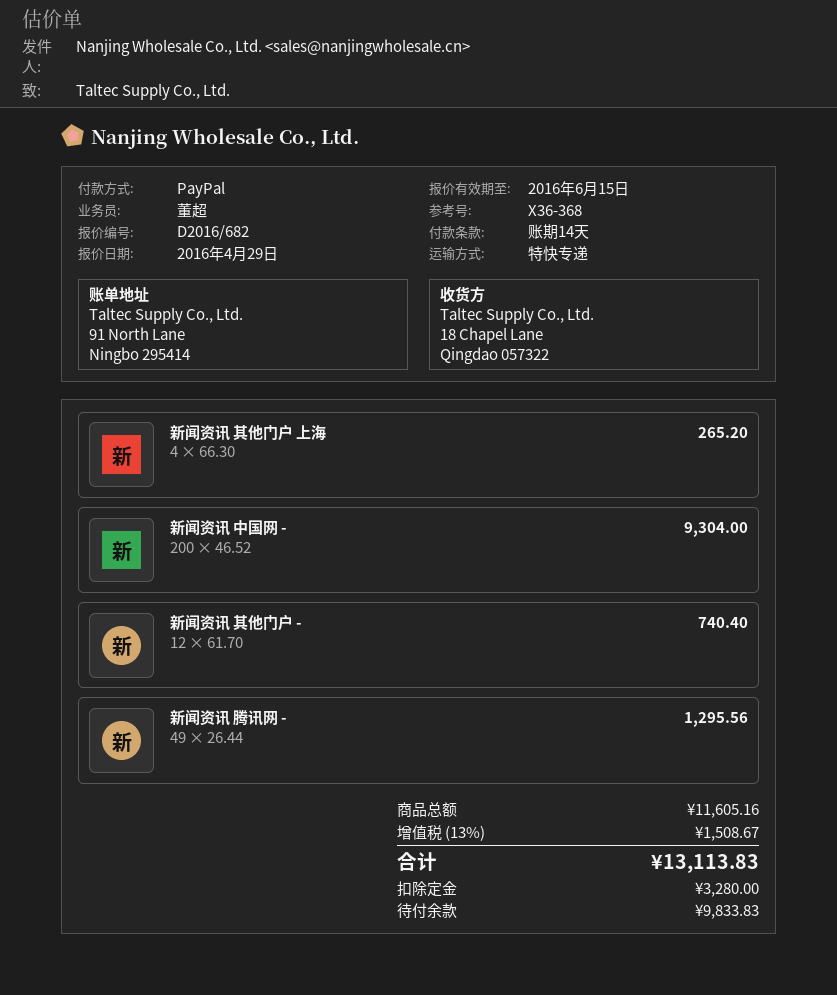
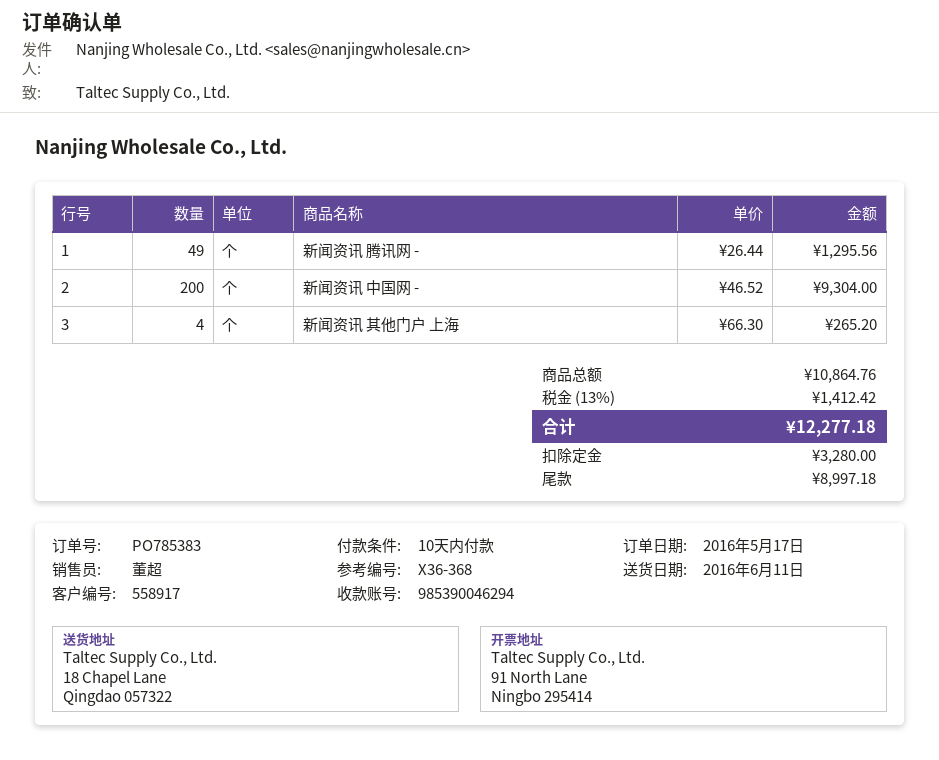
payment terms: 14 days -> 10 days
新闻资讯 其他门户 -: 12 x 61.70 = 740.40 -> none
subtotal: 11605.16 -> 10864.76
tax: 13% = 1508.67 -> 13% = 1412.42
total: 13113.83 -> 12277.18
balance: 9833.83 -> 8997.18

